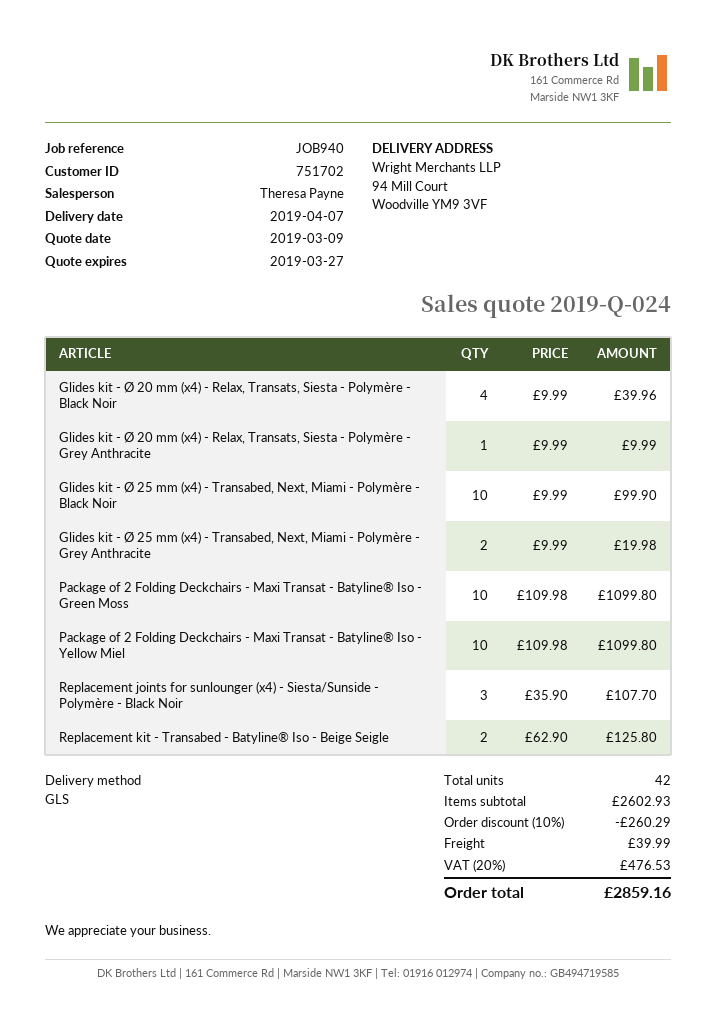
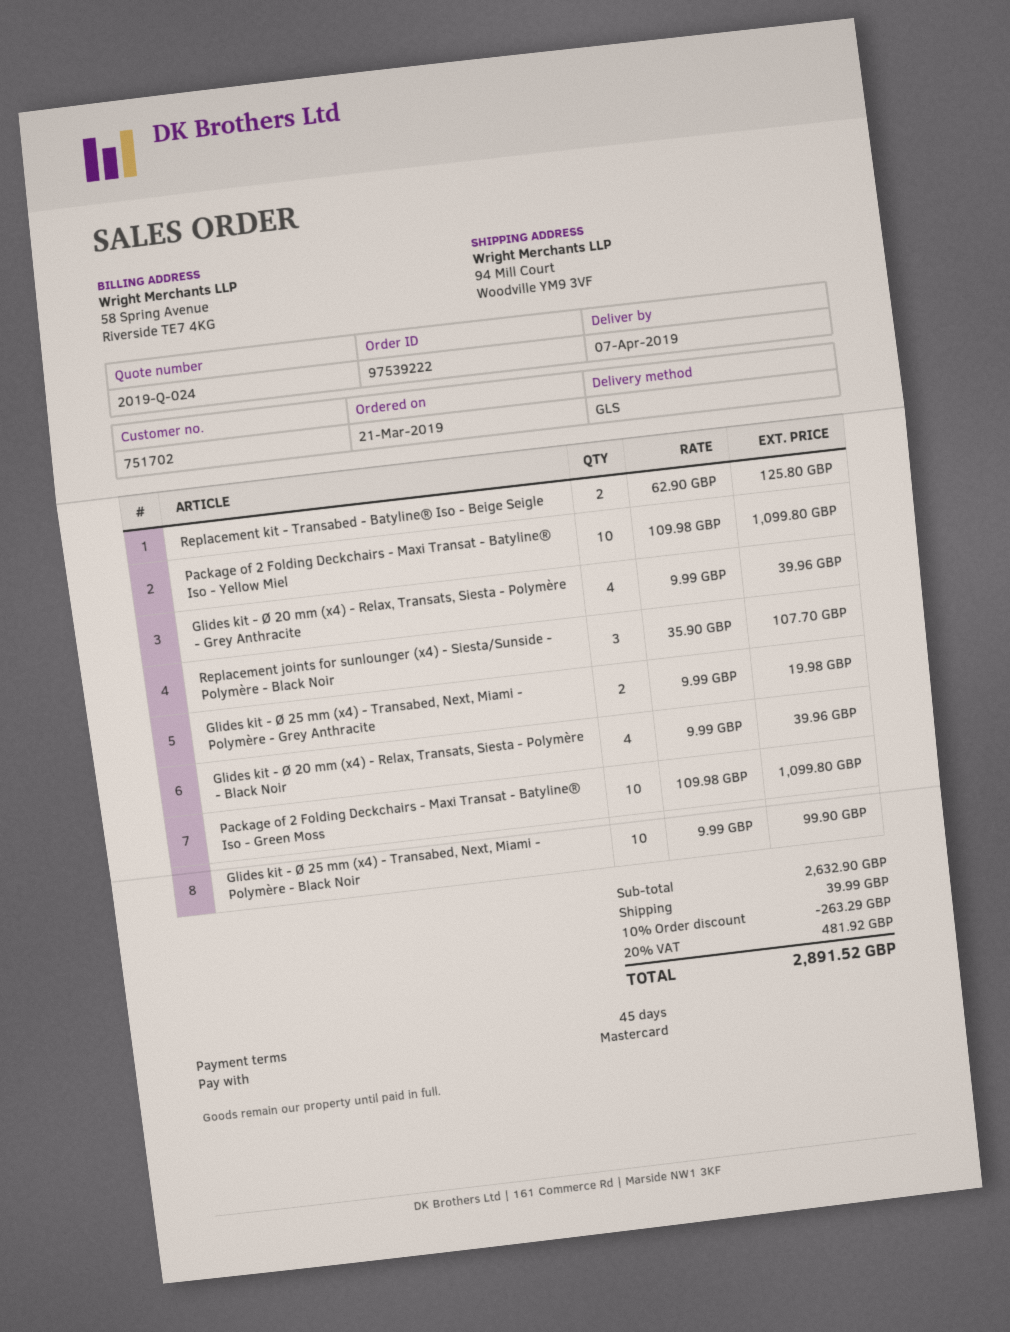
Glides kit - Ø 20 mm (x4) - Relax, Transats, Siesta - Polymère - Grey Anthracite: 1 x 9.99 = 9.99 -> 4 x 9.99 = 39.96
subtotal: 2602.93 -> 2632.90
discount: 10% = 260.29 -> 10% = 263.29
tax: 20% = 476.53 -> 20% = 481.92
total: 2859.16 -> 2891.52

